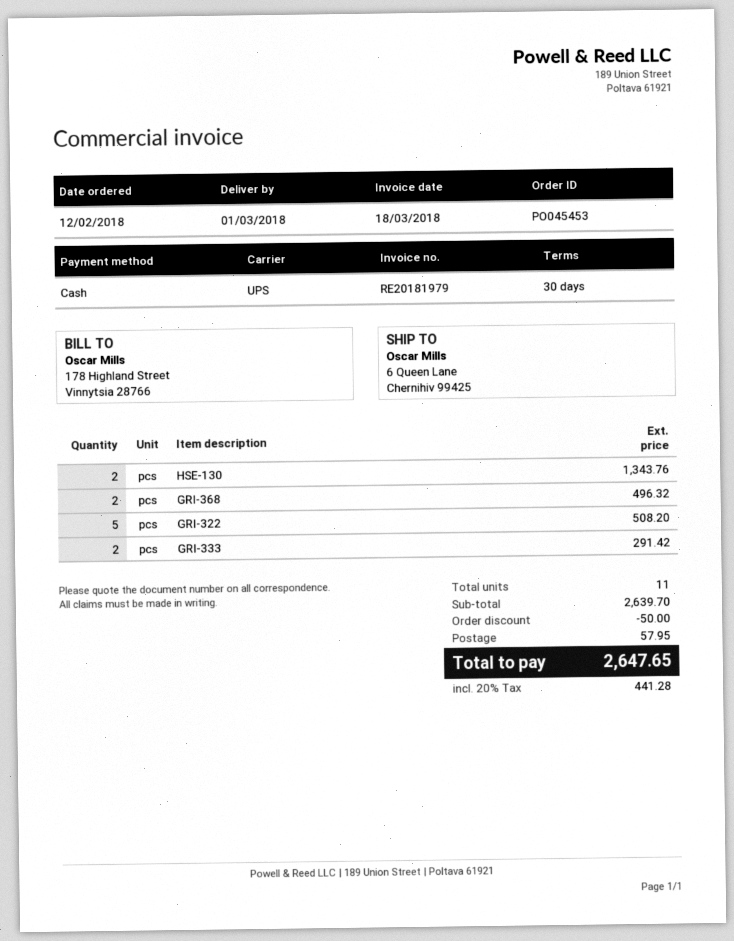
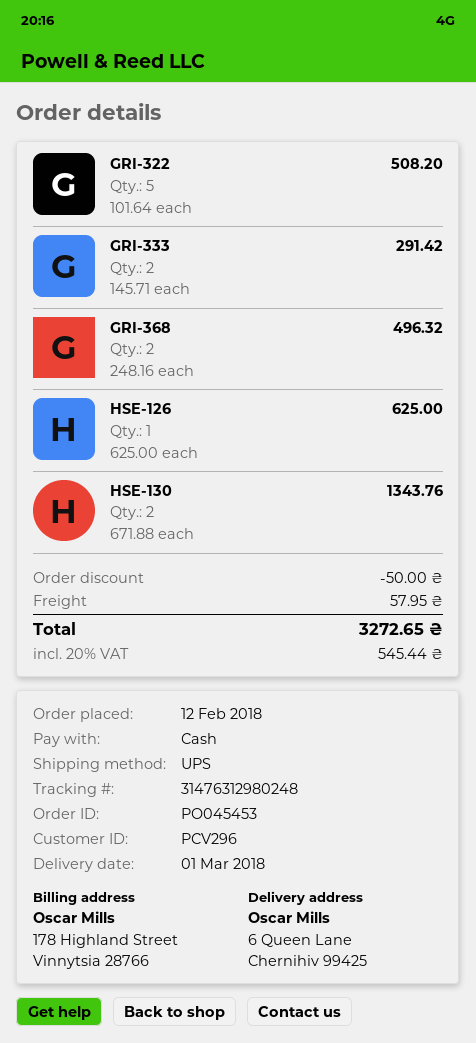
HSE-126: none -> 1 for 625.00
tax: 20% = 441.28 -> 20% = 545.44
total: 2647.65 -> 3272.65

